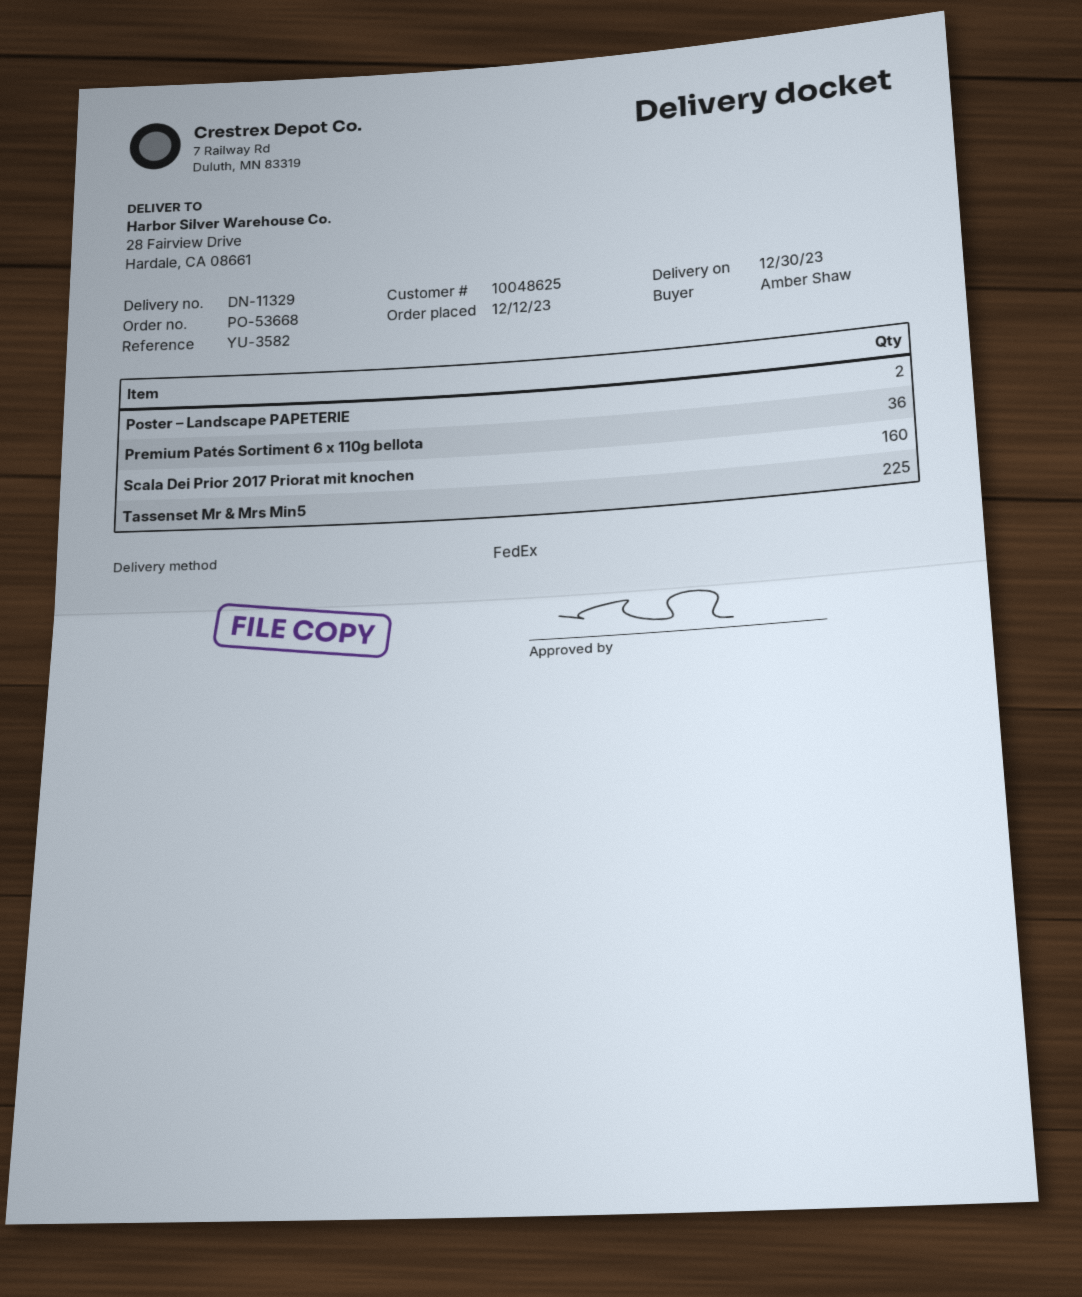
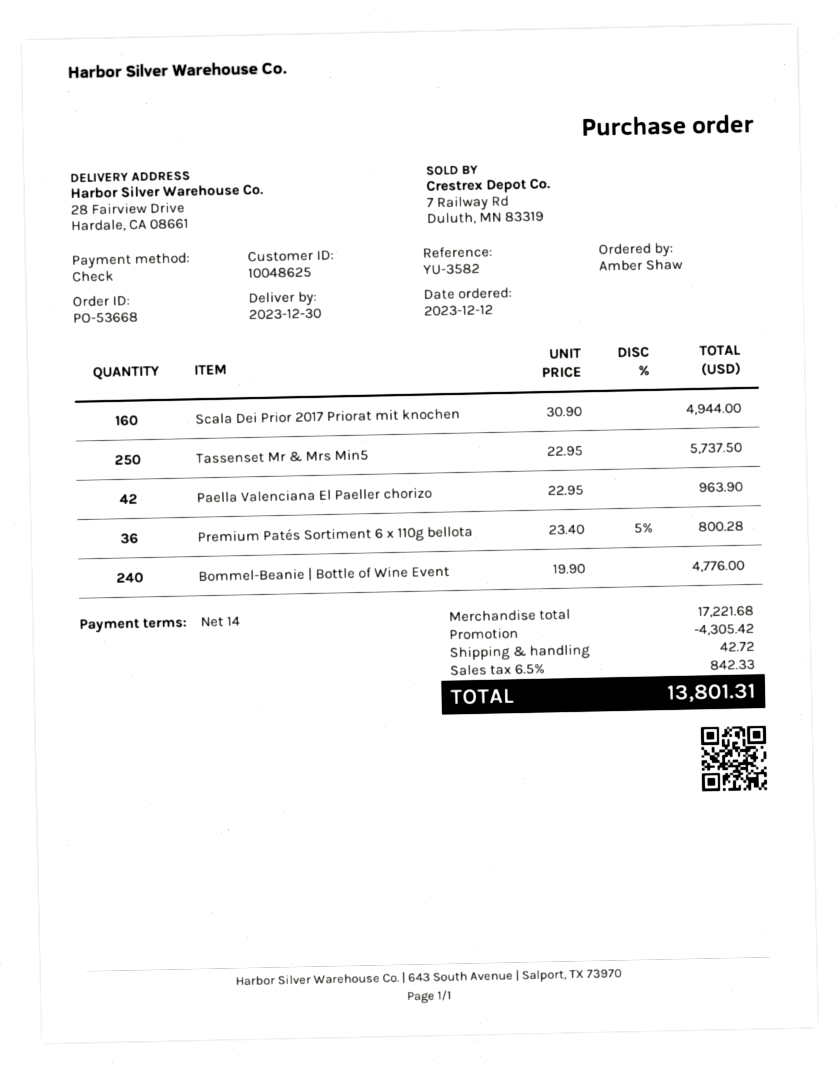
Poster – Landscape PAPETERIE: 2 -> none
Tassenset Mr & Mrs Min5: 225 -> 250
Paella Valenciana El Paeller chorizo: none -> 42
Bommel-Beanie | Bottle of Wine Event: none -> 240

